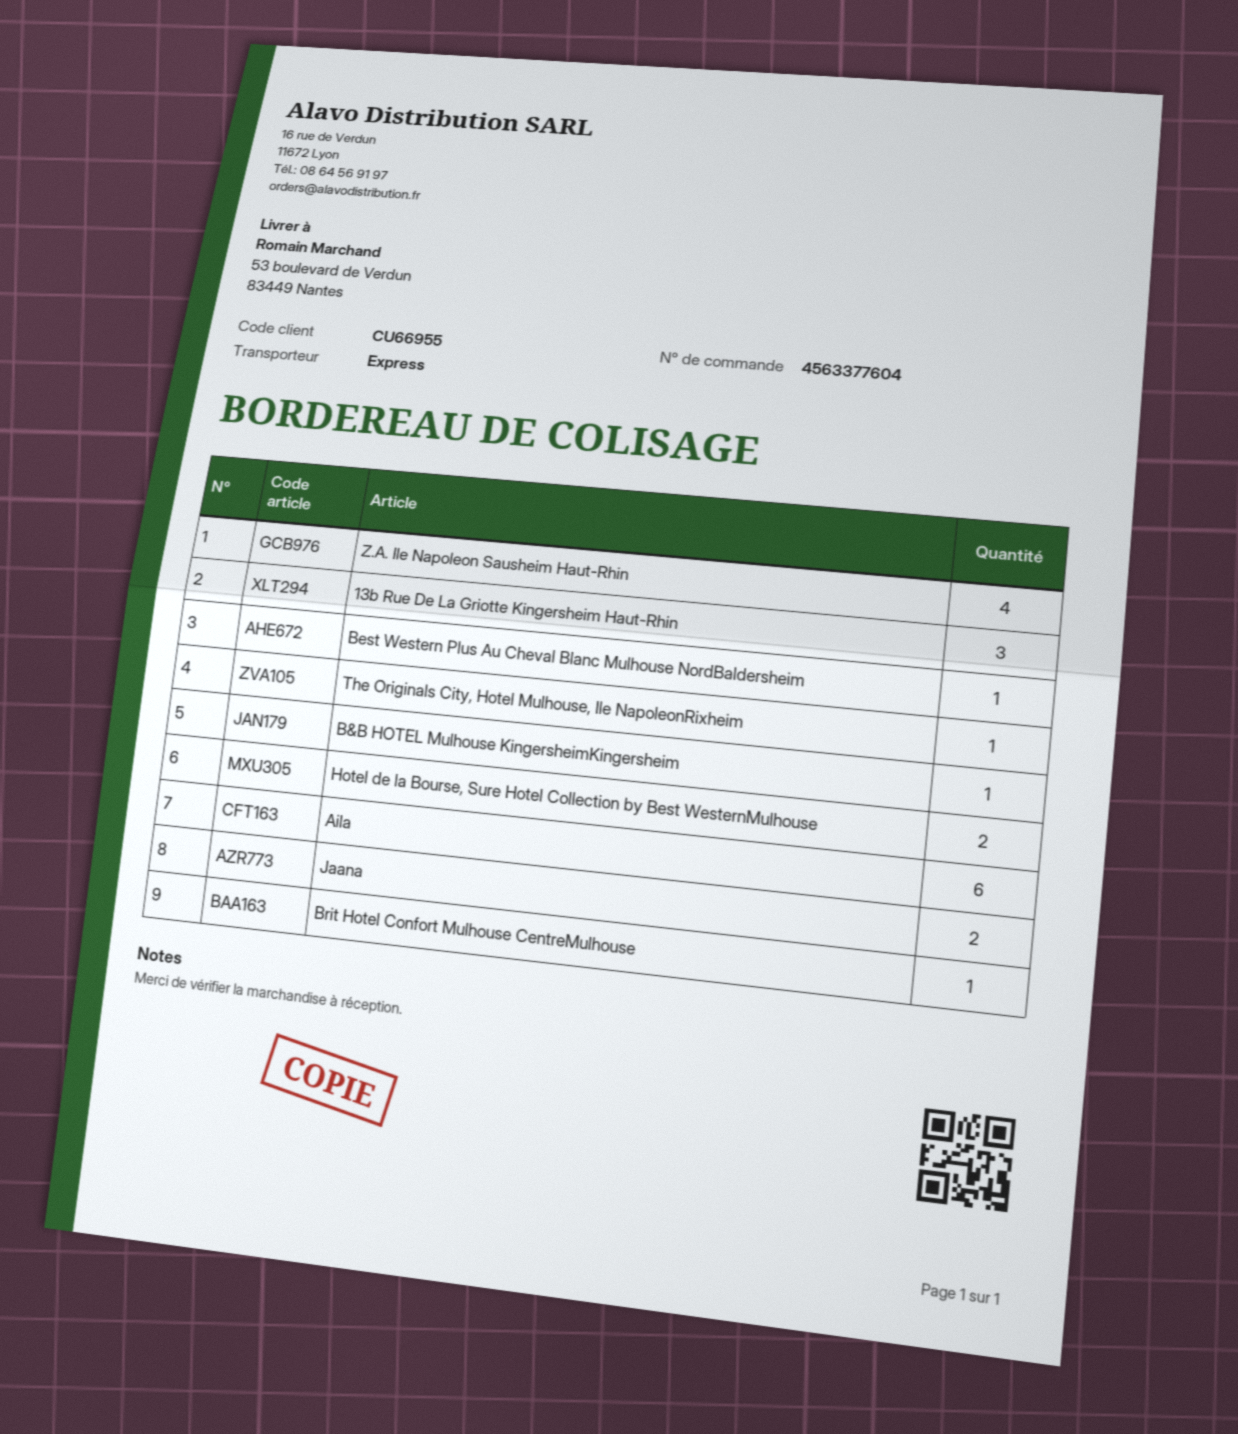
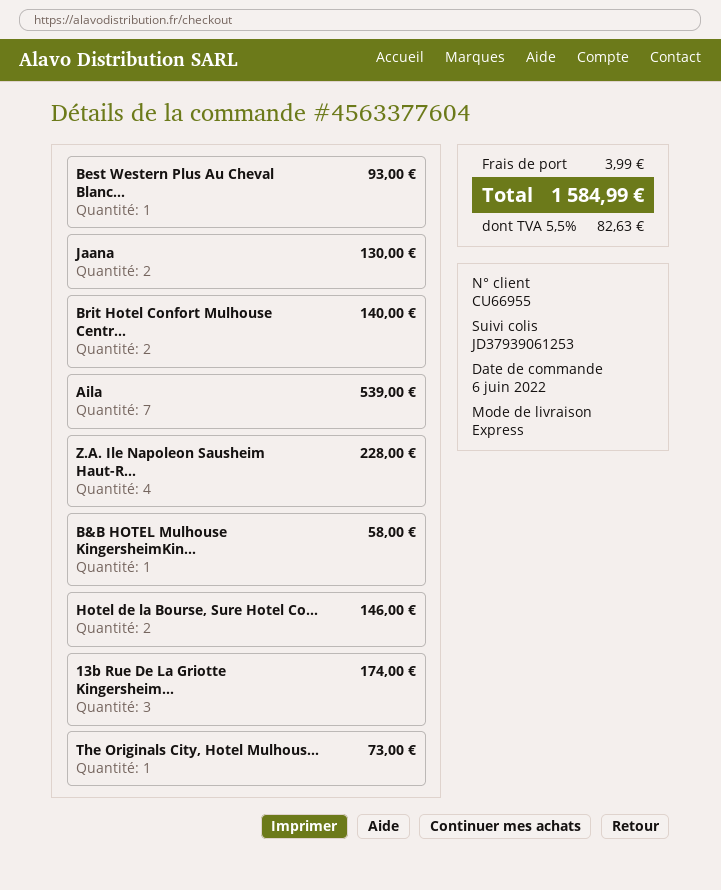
Aila: 6 -> 7
Brit Hotel Confort Mulhouse CentreMulhouse: 1 -> 2

